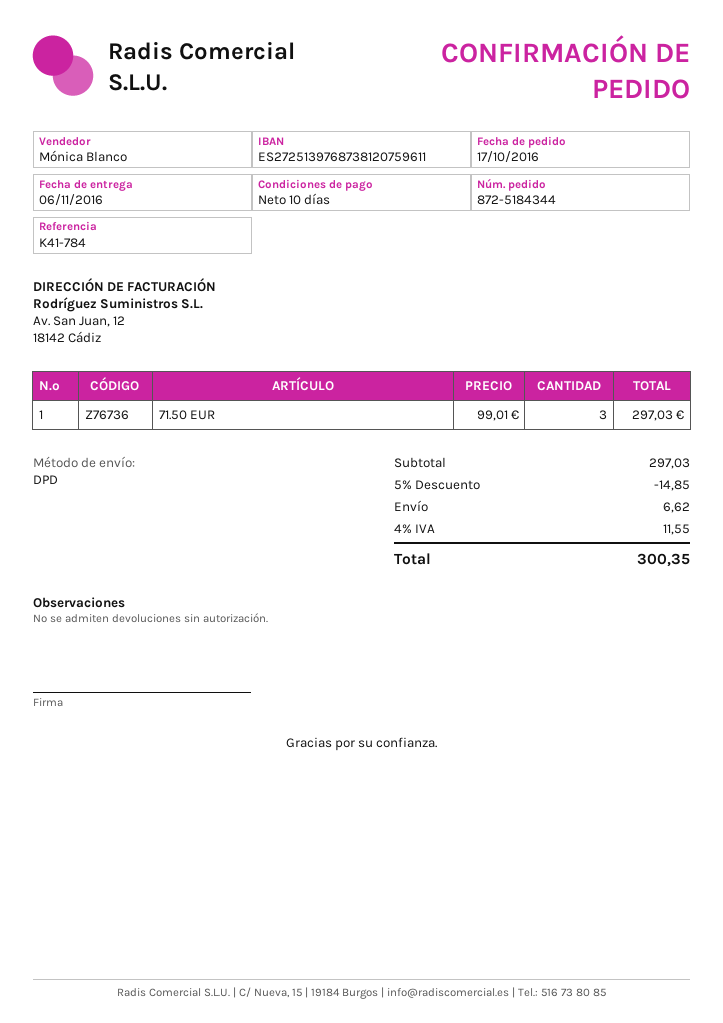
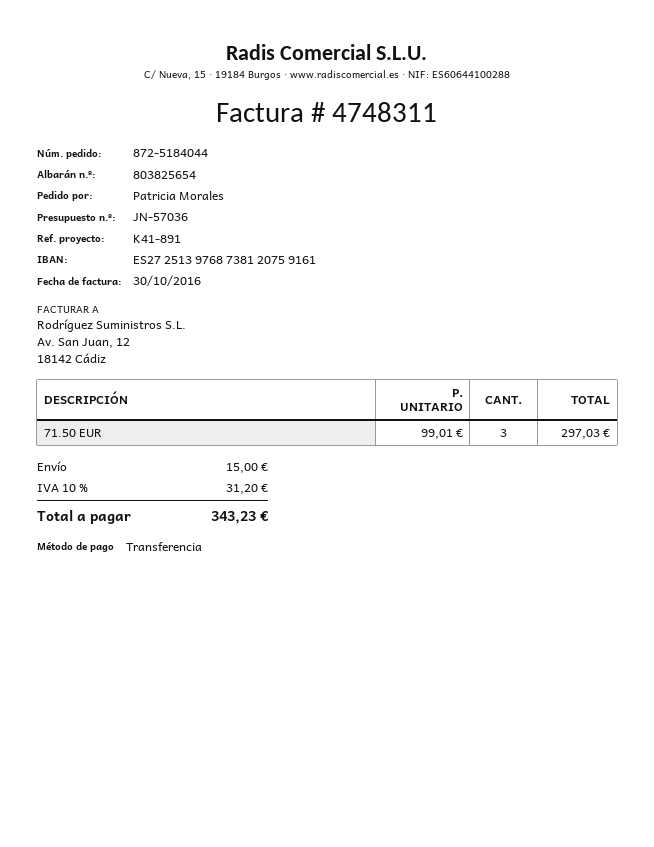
order number: 872-5184344 -> 872-5184044
reference: K41-784 -> K41-891
bank account: ES2725139768738120759611 -> ES2725139768738120759161
discount: 5% = 14.85 -> none
shipping: 6.62 -> 15.00
tax: 4% = 11.55 -> 10% = 31.20
total: 300.35 -> 343.23

